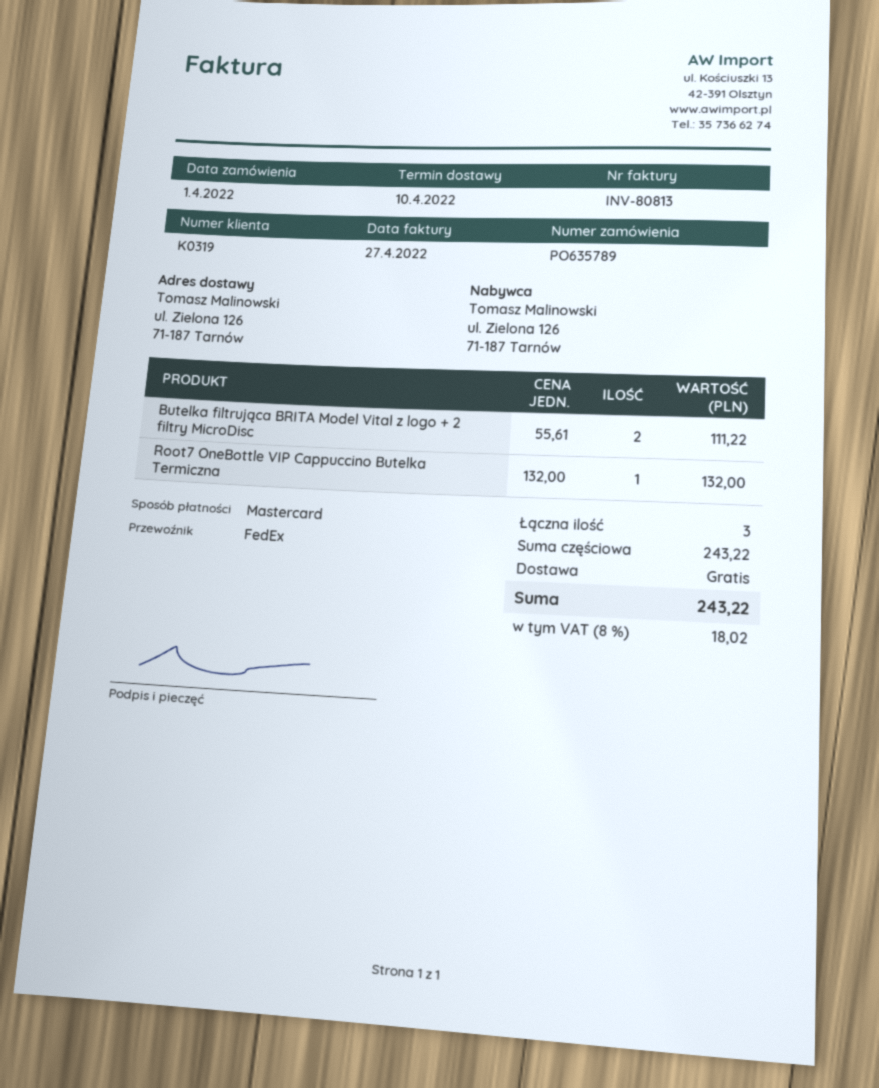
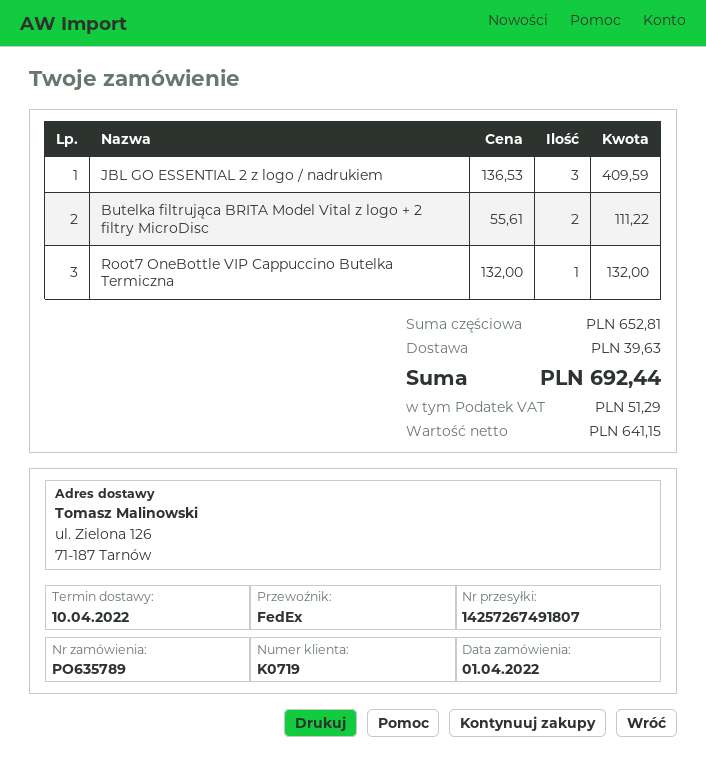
customer number: K0319 -> K0719
JBL GO ESSENTIAL 2 z logo / nadrukiem: none -> 3 x 136.53 = 409.59
subtotal: 243.22 -> 652.81
shipping: 0.00 -> 39.63
tax: 18.02 -> 51.29
total: 243.22 -> 692.44

